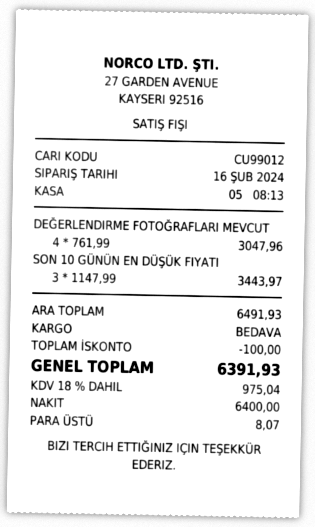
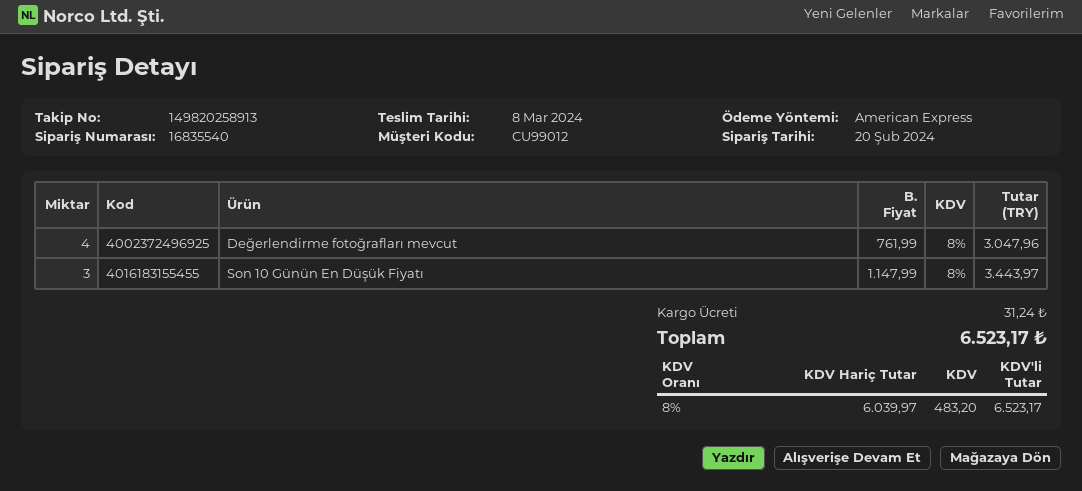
order date: 2024-02-16 -> 2024-02-20
payment method: cash -> American Express
discount: 100.00 -> none
shipping: 0.00 -> 31.24
tax: 18% = 975.04 -> 8% = 483.20
total: 6391.93 -> 6523.17

